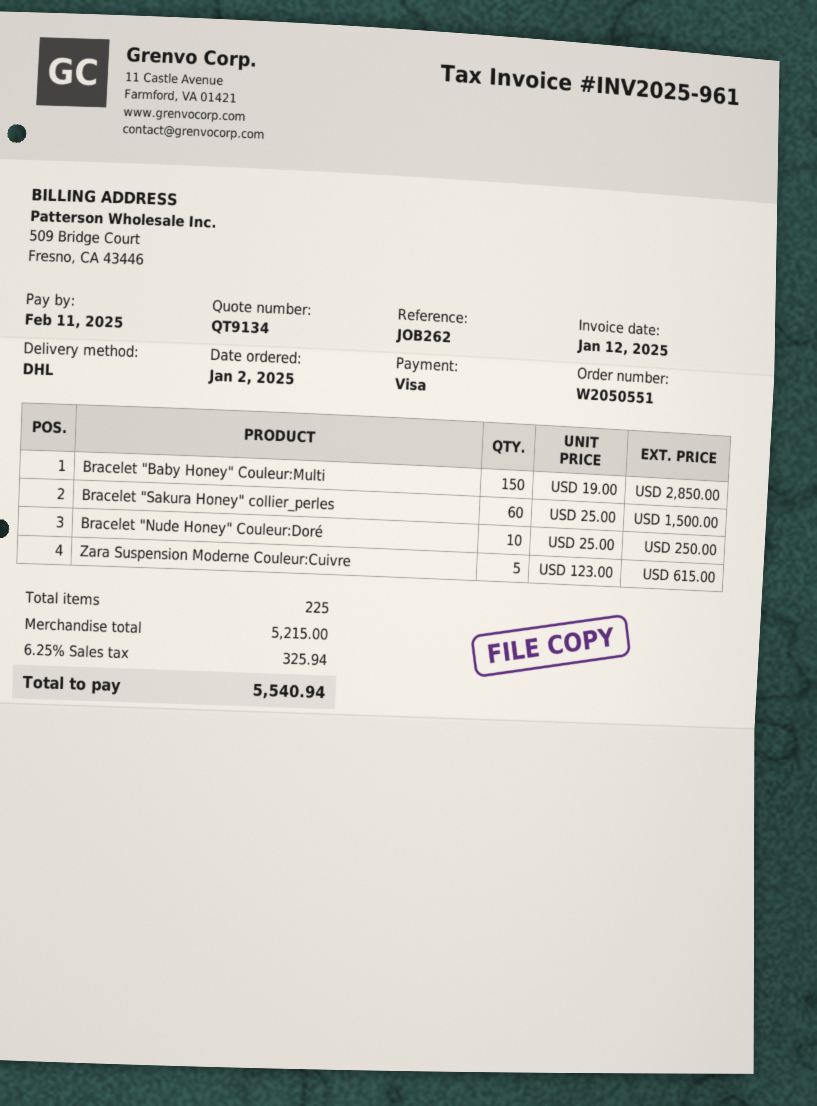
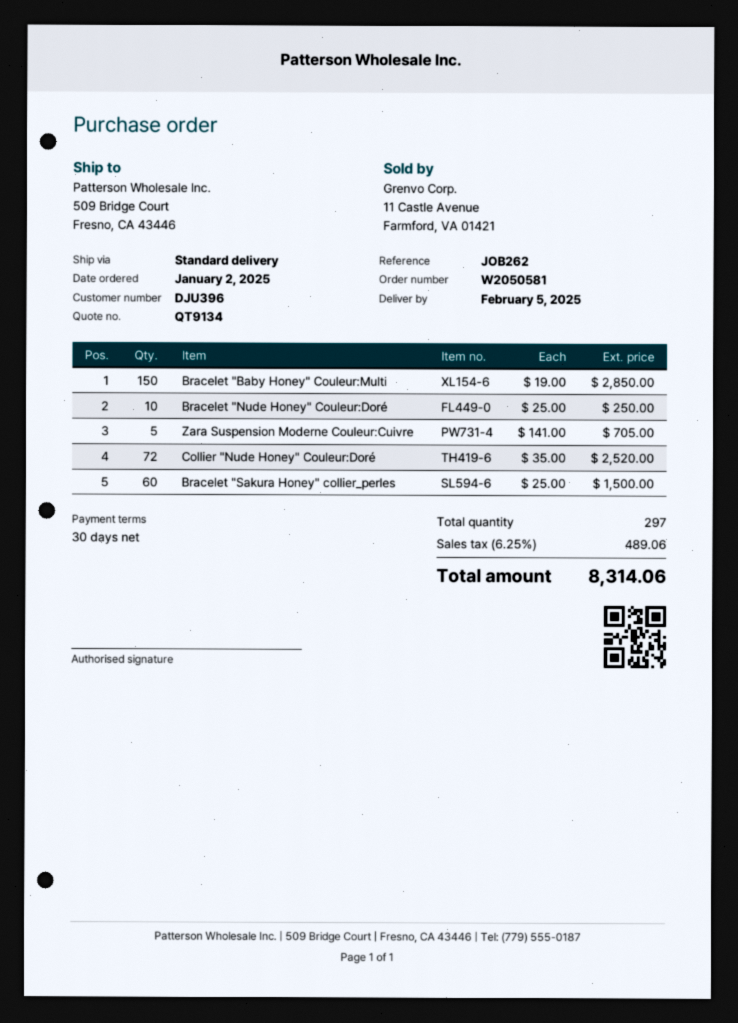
order number: W2050551 -> W2050581
shipping method: DHL -> standard
Zara Suspension Moderne Couleur:Cuivre: 5 x 123.00 = 615.00 -> 5 x 141.00 = 705.00
Collier "Nude Honey" Couleur:Doré: none -> 72 x 35.00 = 2520.00
total quantity: 225 -> 297
tax: 6.25% = 325.94 -> 6.25% = 489.06
total: 5540.94 -> 8314.06

